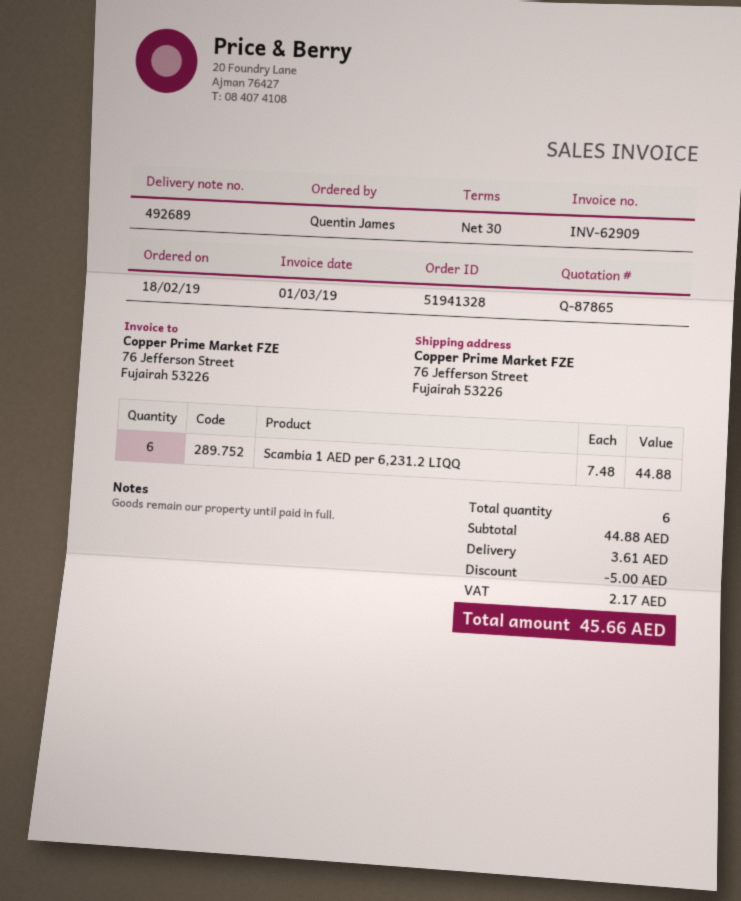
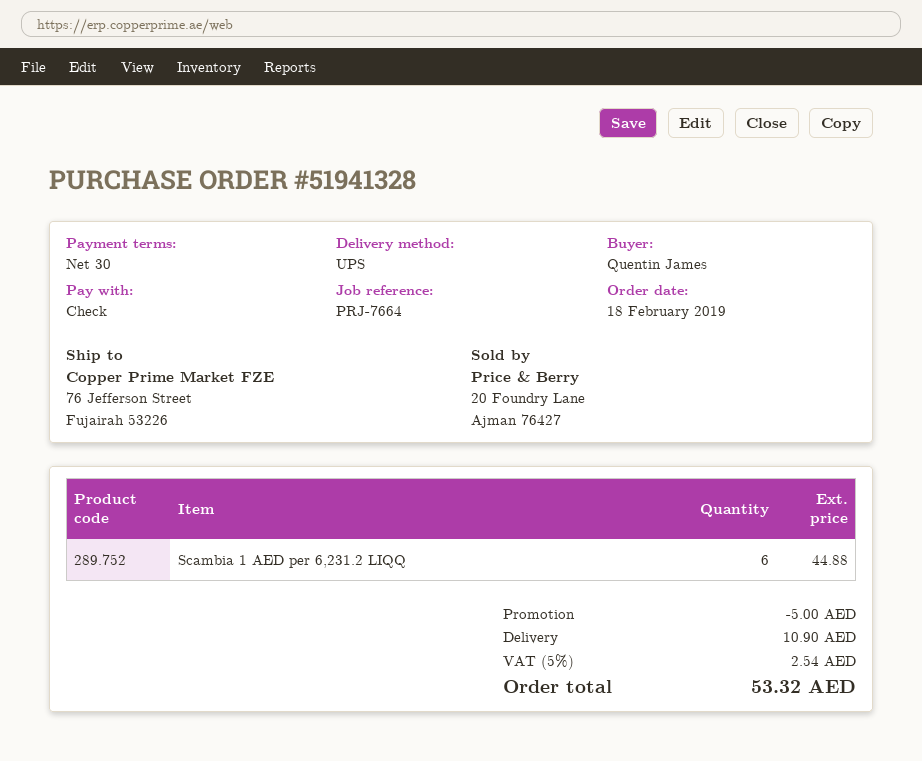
shipping: 3.61 -> 10.90
tax: 2.17 -> 2.54
total: 45.66 -> 53.32

